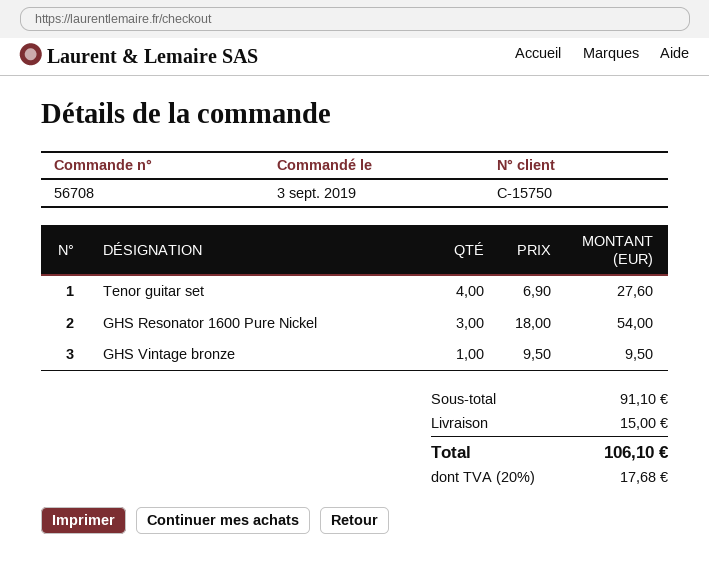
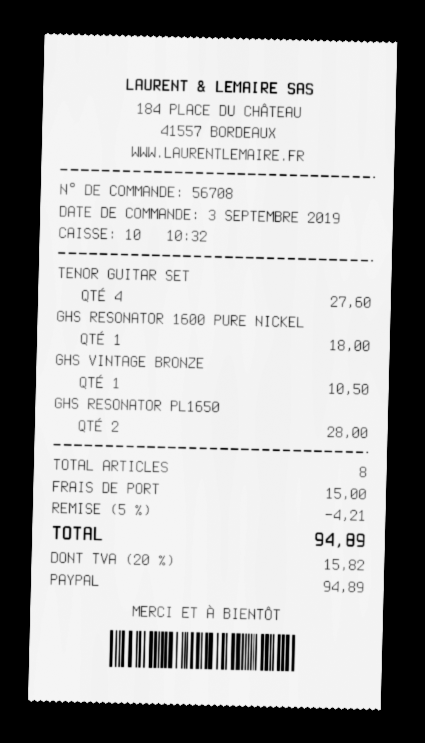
GHS Resonator 1600 Pure Nickel: 3 for 54.00 -> 1 for 18.00
GHS Vintage bronze: 1 for 9.50 -> 1 for 10.50
GHS RESONATOR PL1650: none -> 2 for 28.00
discount: none -> 5% = 4.21
tax: 20% = 17.68 -> 20% = 15.82
total: 106.10 -> 94.89

